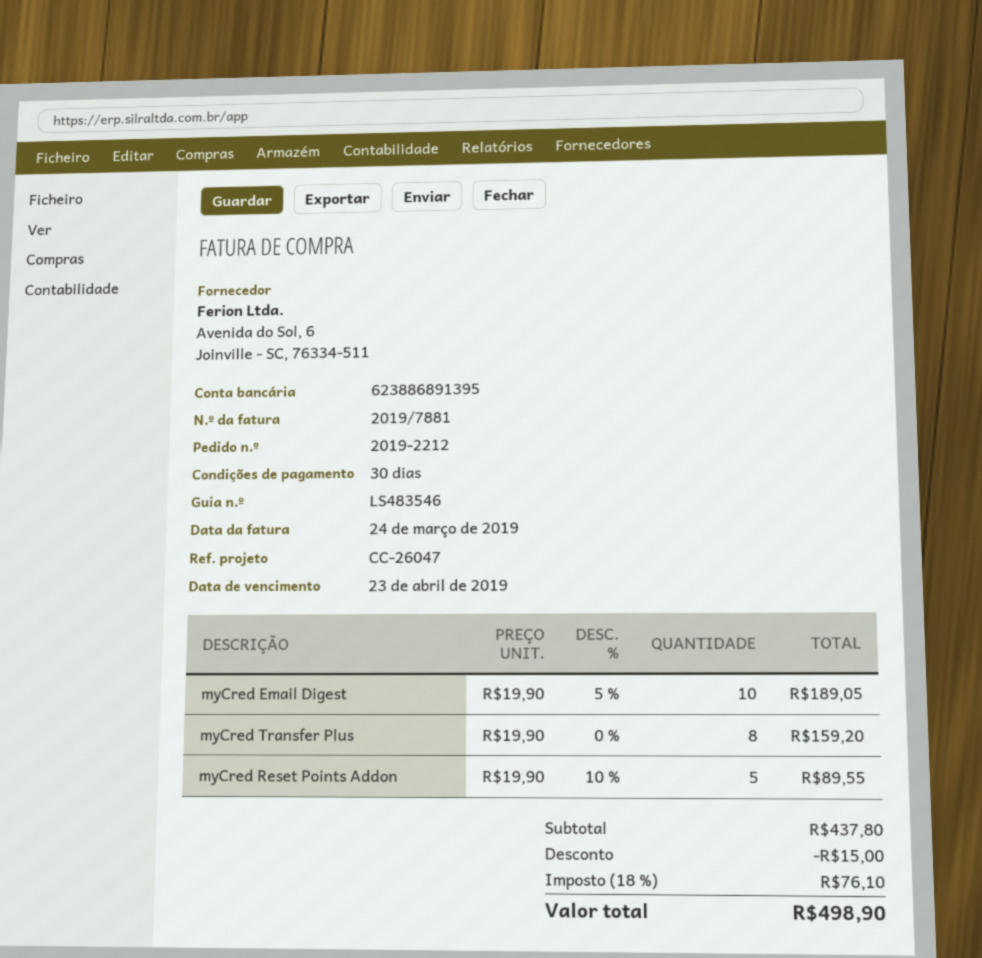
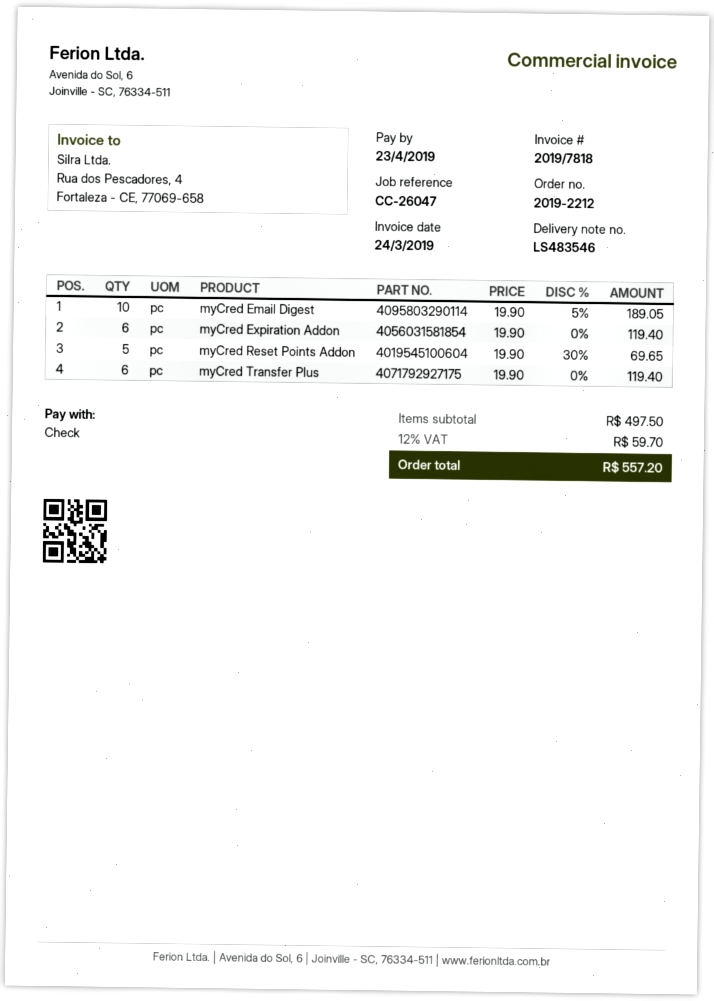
invoice number: 2019/7881 -> 2019/7818
myCred Transfer Plus: 8 x 19.90 = 159.20 -> 6 x 19.90 = 119.40
myCred Reset Points Addon: 5 x 19.90 - 10% = 89.55 -> 5 x 19.90 - 30% = 69.65
myCred Expiration Addon: none -> 6 x 19.90 = 119.40
subtotal: 437.80 -> 497.50
discount: 15.00 -> none
tax: 18% = 76.10 -> 12% = 59.70
total: 498.90 -> 557.20

